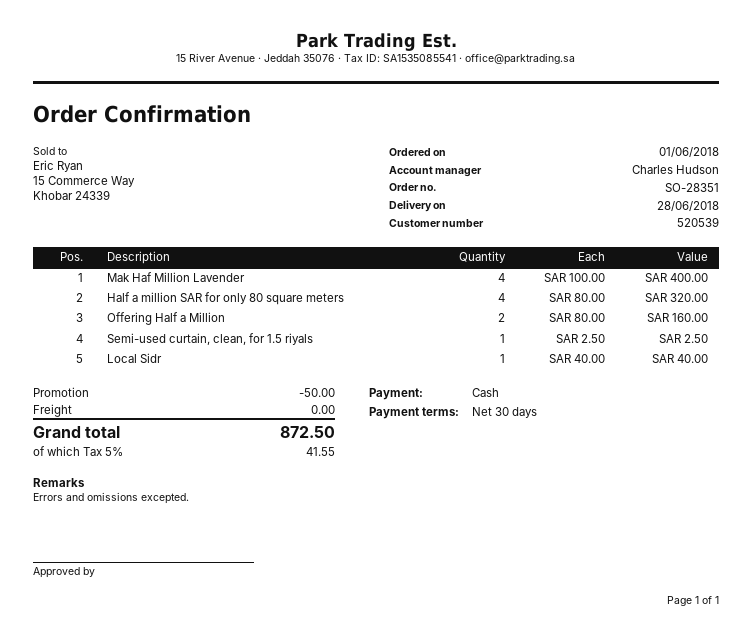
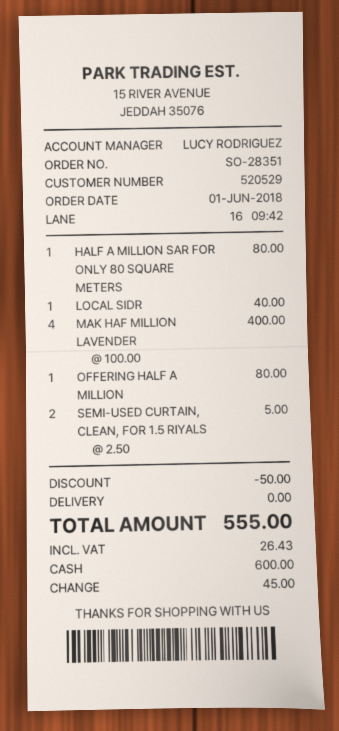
customer number: 520539 -> 520529
sales rep: Charles Hudson -> LUCY RODRIGUEZ
Half a million SAR for only 80 square meters: 4 x 80.00 = 320.00 -> 1 x 80.00 = 80.00
Offering Half a Million: 2 x 80.00 = 160.00 -> 1 x 80.00 = 80.00
Semi-used curtain, clean, for 1.5 riyals: 1 x 2.50 = 2.50 -> 2 x 2.50 = 5.00
tax: 41.55 -> 26.43
total: 872.50 -> 555.00

